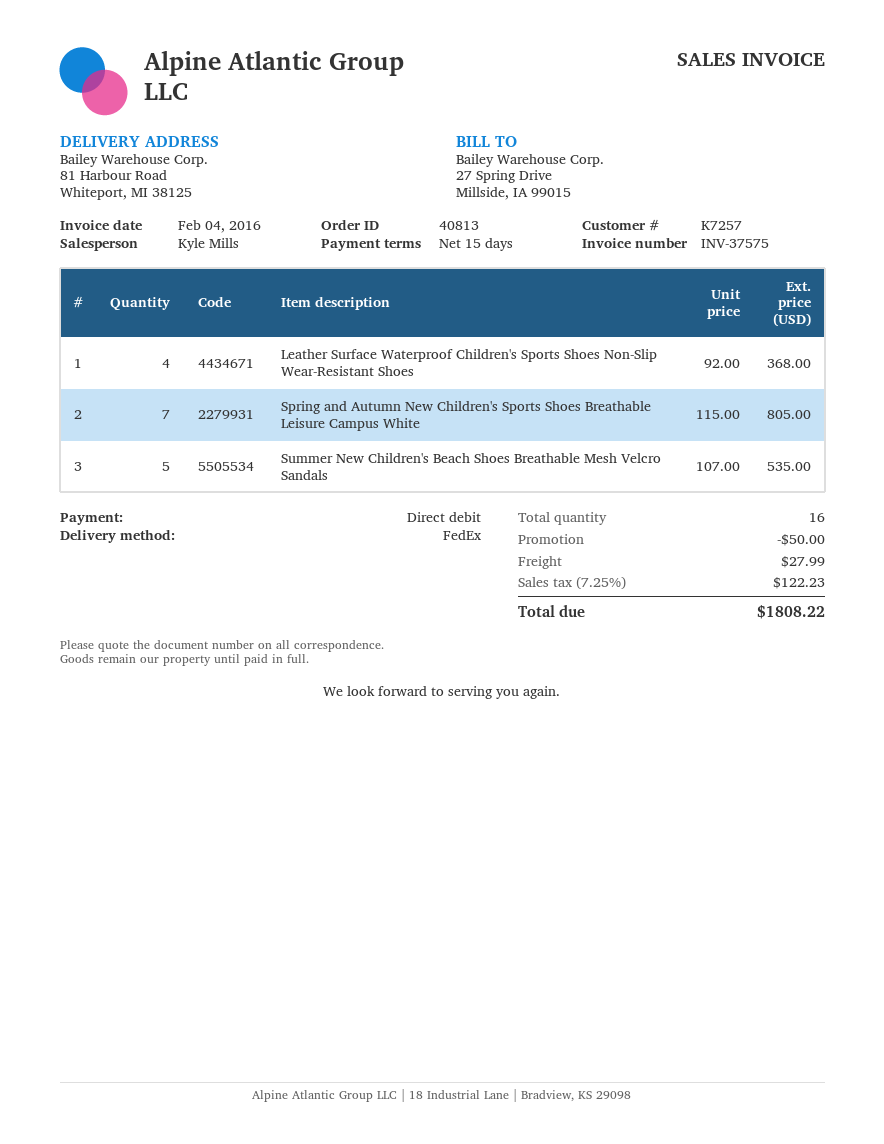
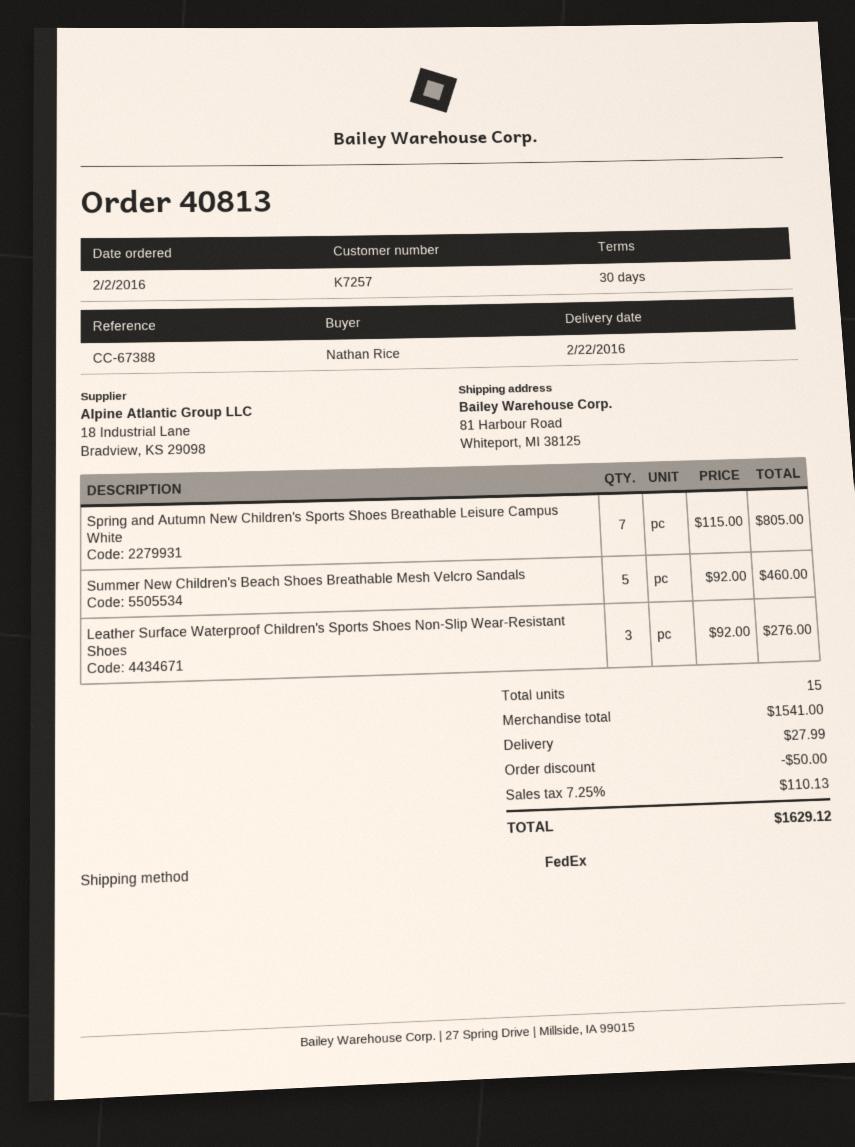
payment terms: 15 days -> 30 days
Leather Surface Waterproof Children's Sports Shoes Non-Slip Wear-Resistant Shoes: 4 x 92.00 = 368.00 -> 3 x 92.00 = 276.00
Summer New Children's Beach Shoes Breathable Mesh Velcro Sandals: 5 x 107.00 = 535.00 -> 5 x 92.00 = 460.00
total quantity: 16 -> 15
tax: 7.25% = 122.23 -> 7.25% = 110.13
total: 1808.22 -> 1629.12

